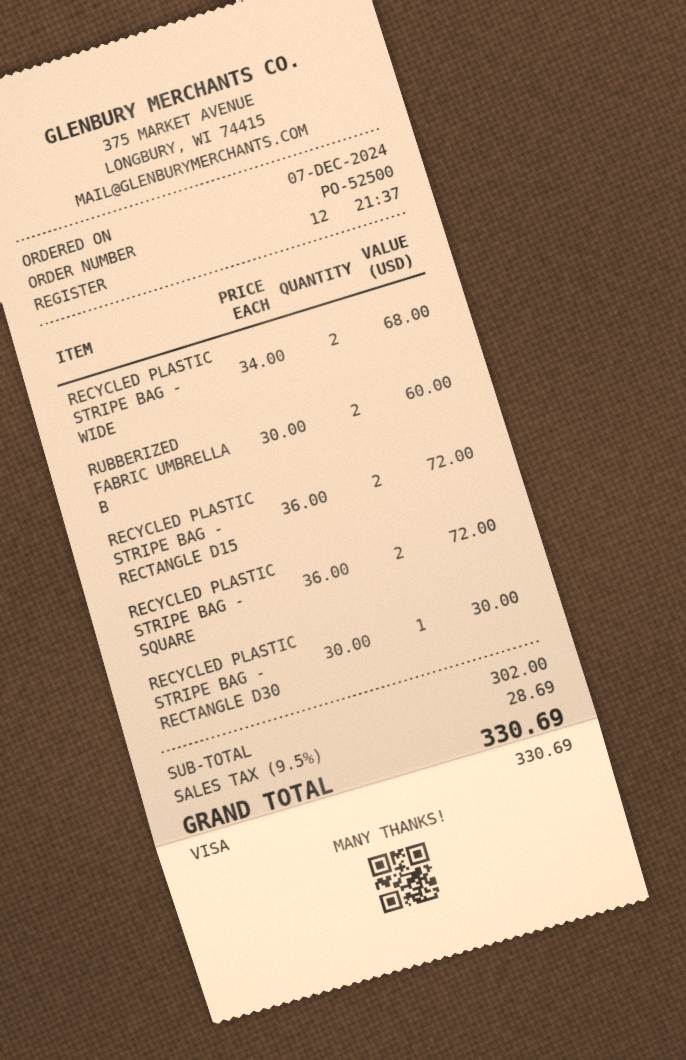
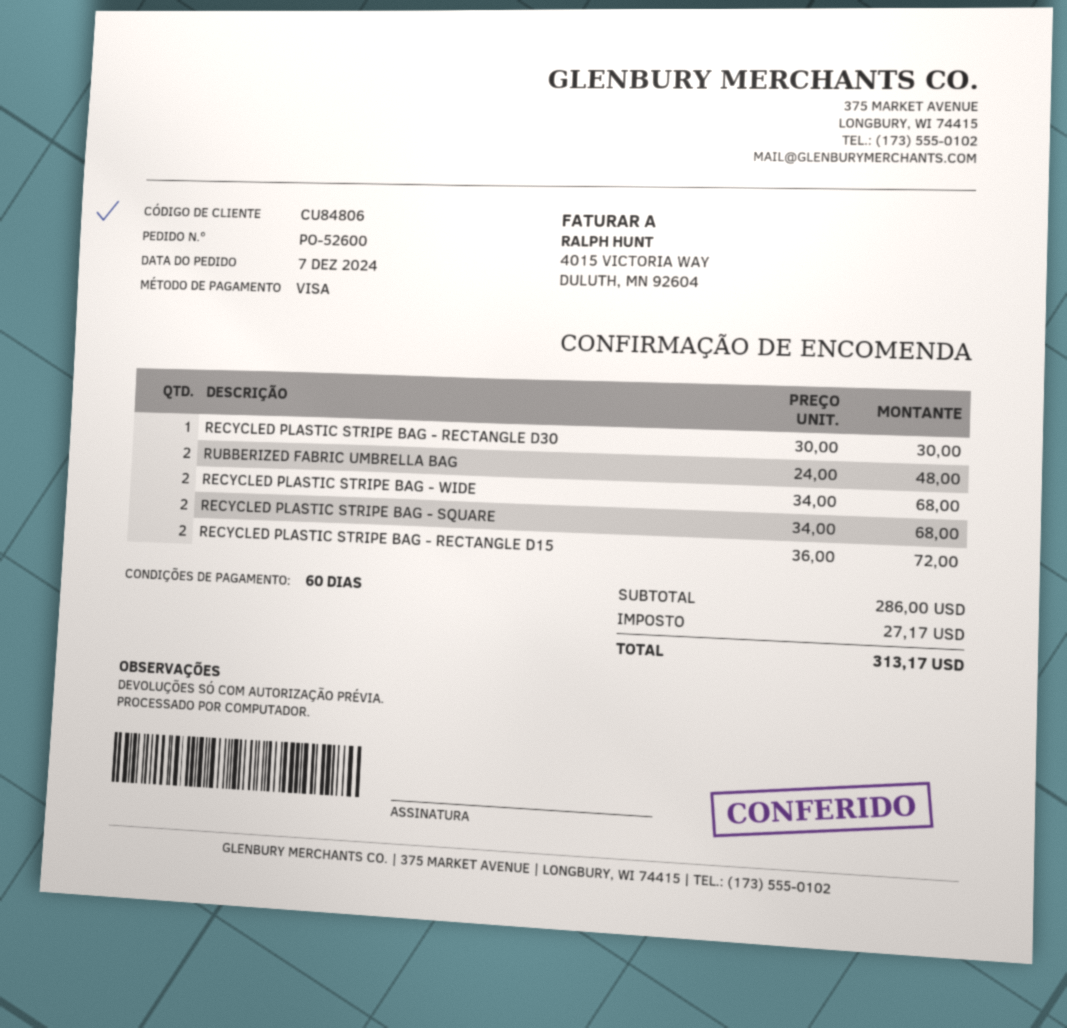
order number: PO-52500 -> PO-52600
RUBBERIZED FABRIC UMBRELLA B: 2 x 30.00 = 60.00 -> 2 x 24.00 = 48.00
RECYCLED PLASTIC STRIPE BAG - SQUARE: 2 x 36.00 = 72.00 -> 2 x 34.00 = 68.00
subtotal: 302.00 -> 286.00
tax: 28.69 -> 27.17
total: 330.69 -> 313.17

